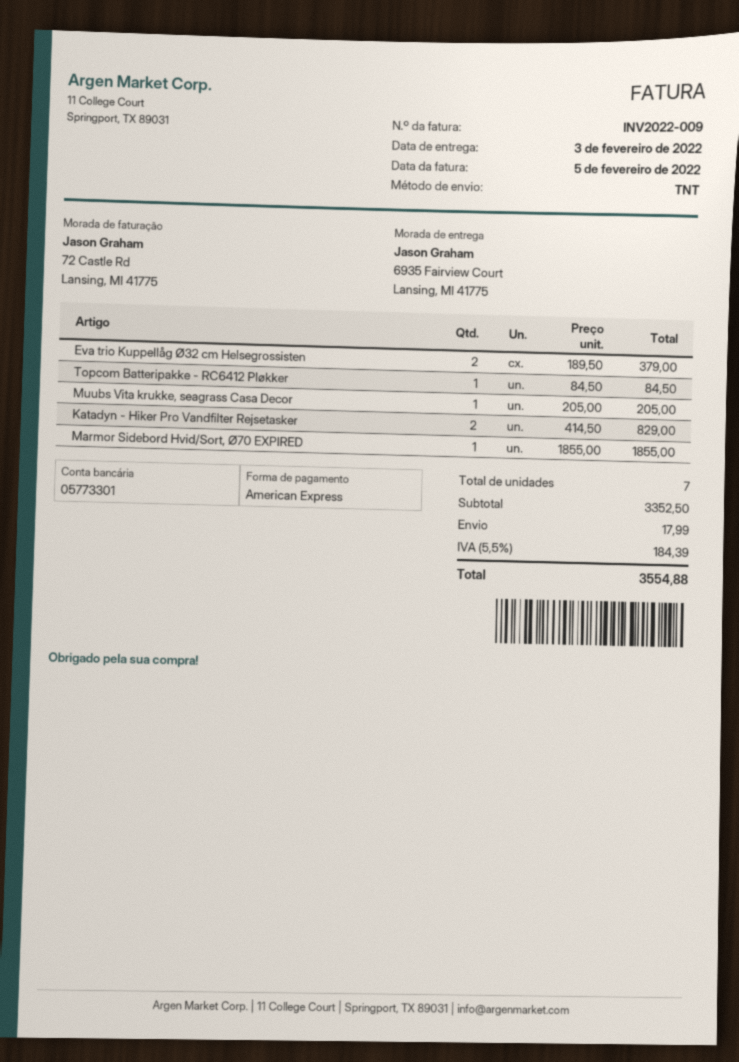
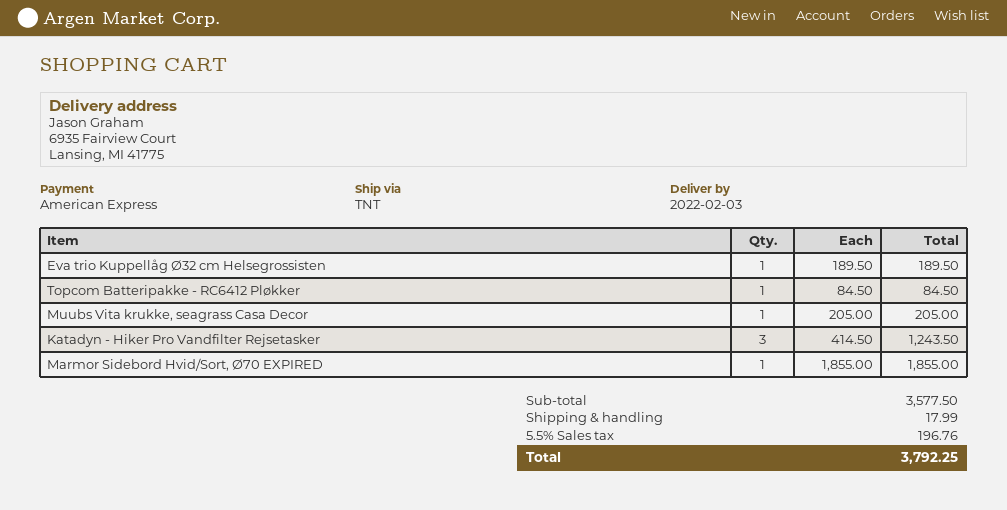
Eva trio Kuppellåg Ø32 cm Helsegrossisten: 2 x 189.50 = 379.00 -> 1 x 189.50 = 189.50
Katadyn - Hiker Pro Vandfilter Rejsetasker: 2 x 414.50 = 829.00 -> 3 x 414.50 = 1243.50
subtotal: 3352.50 -> 3577.50
tax: 5.5% = 184.39 -> 5.5% = 196.76
total: 3554.88 -> 3792.25

